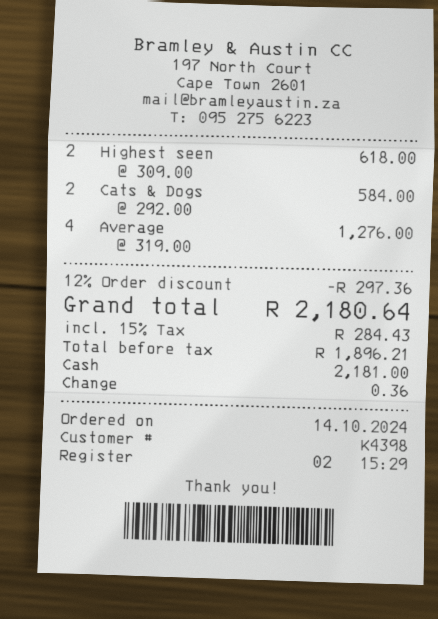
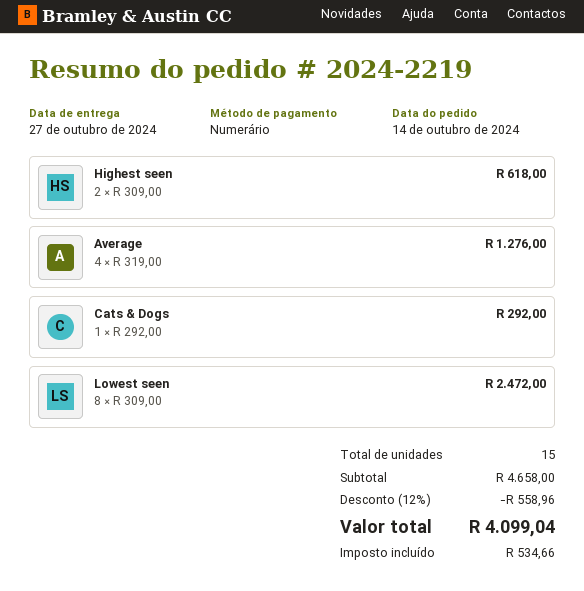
Cats & Dogs: 2 x 292.00 = 584.00 -> 1 x 292.00 = 292.00
Lowest seen: none -> 8 x 309.00 = 2472.00
discount: 12% = 297.36 -> 12% = 558.96
tax: 284.43 -> 534.66
total: 2180.64 -> 4099.04

